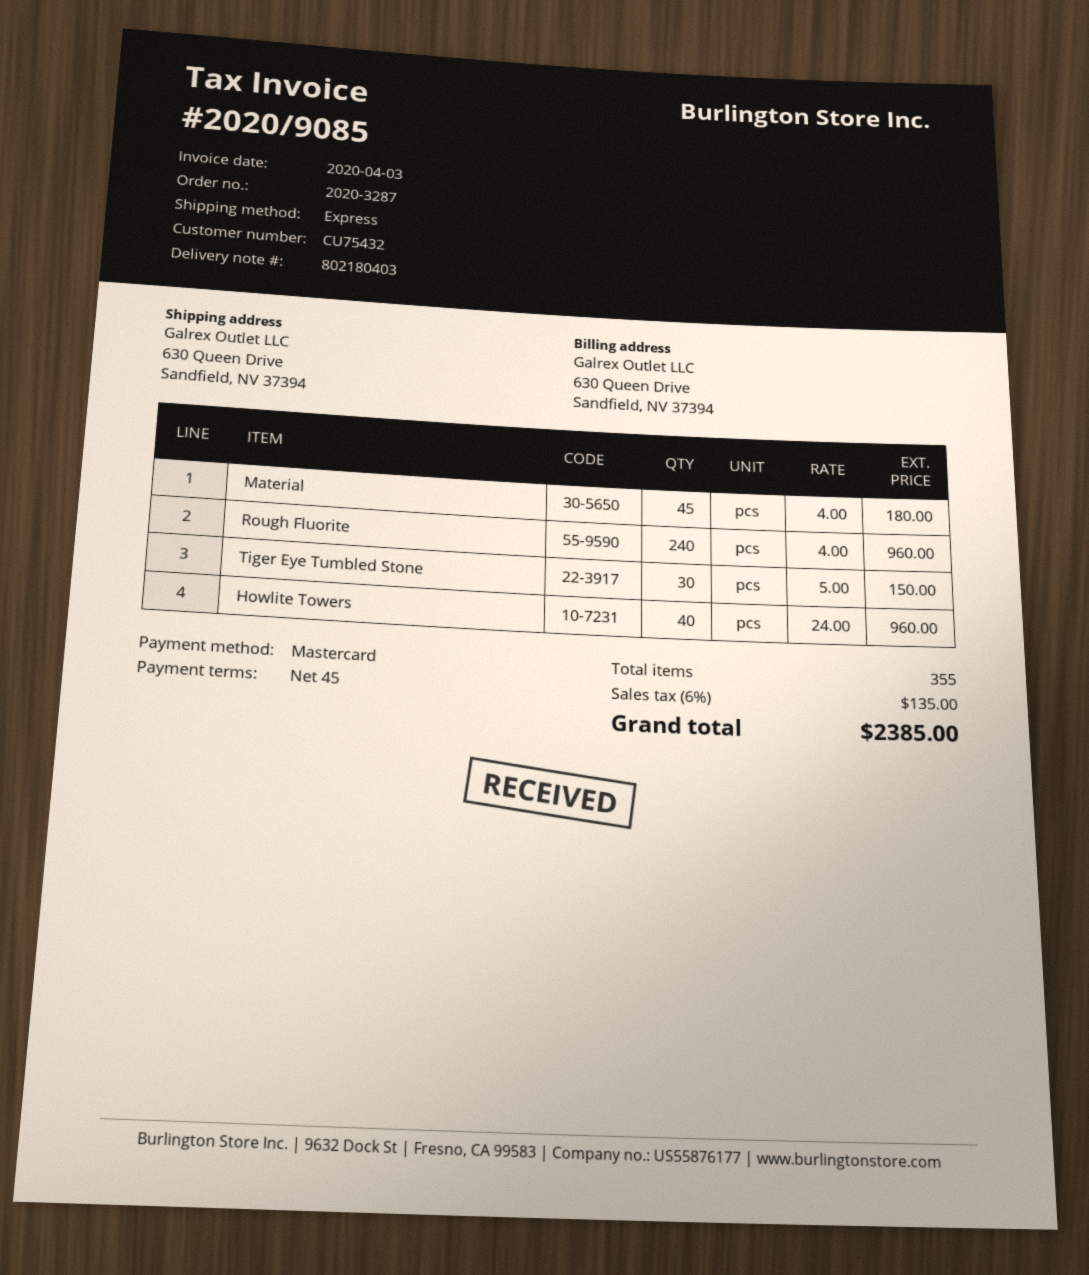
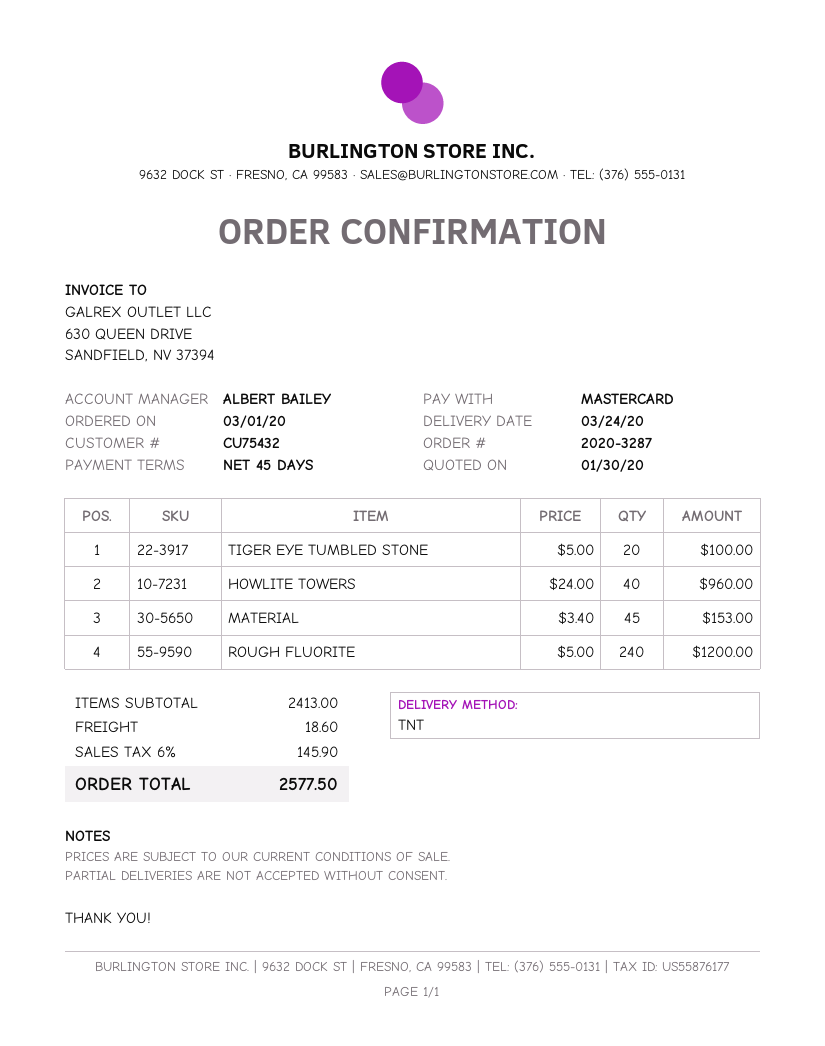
shipping method: express -> TNT
Material: 45 x 4.00 = 180.00 -> 45 x 3.40 = 153.00
Rough Fluorite: 240 x 4.00 = 960.00 -> 240 x 5.00 = 1200.00
Tiger Eye Tumbled Stone: 30 x 5.00 = 150.00 -> 20 x 5.00 = 100.00
shipping: none -> 18.60
tax: 6% = 135.00 -> 6% = 145.90
total: 2385.00 -> 2577.50

